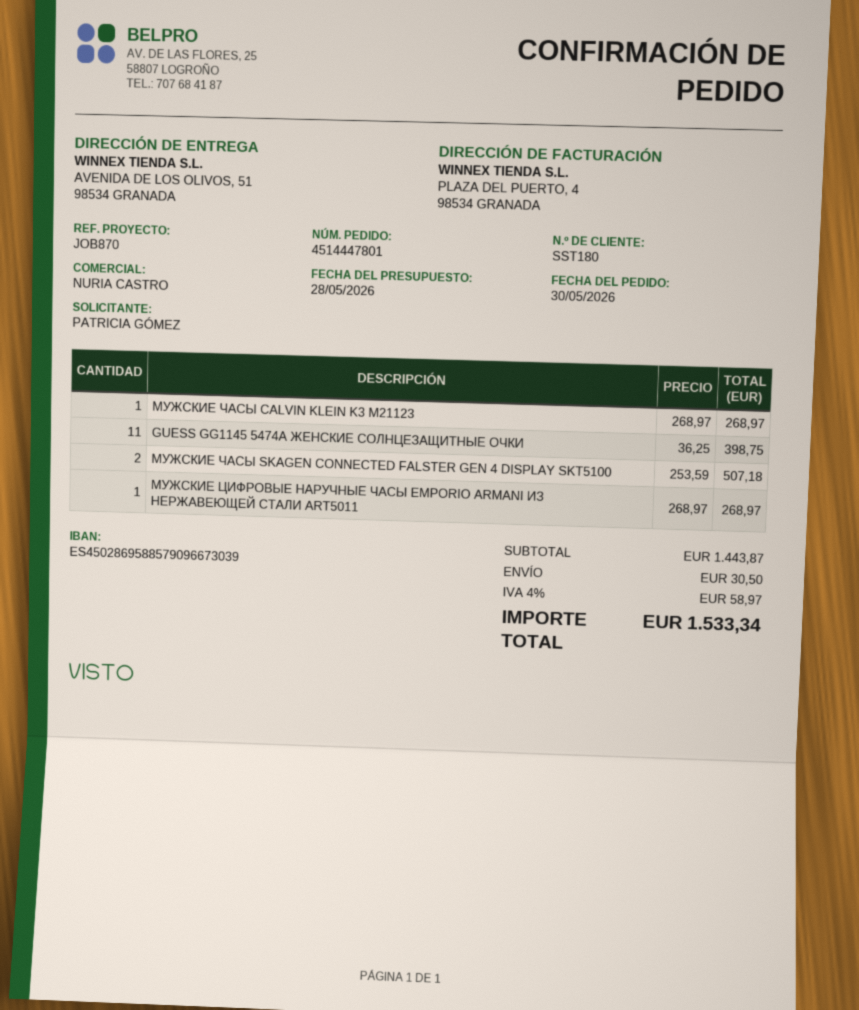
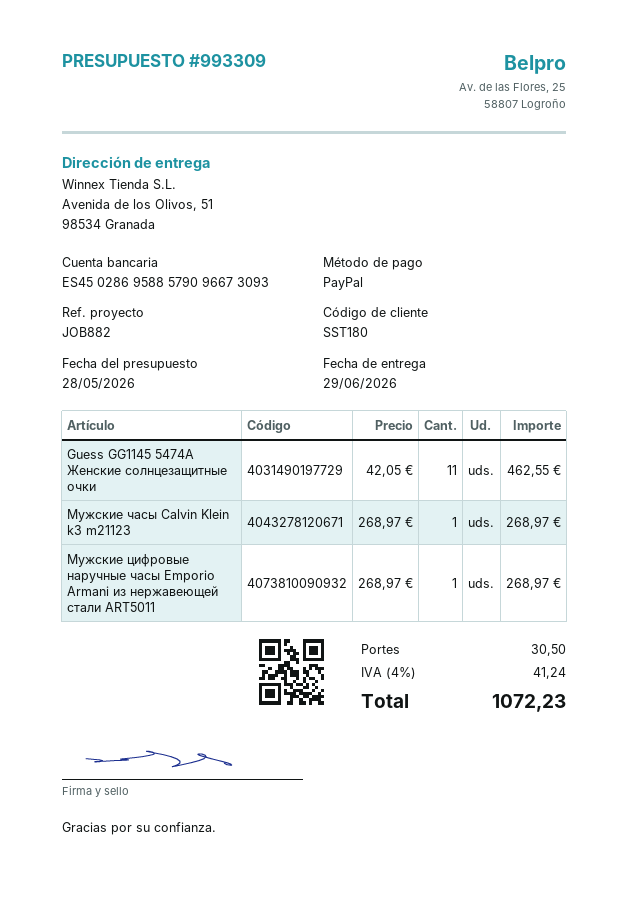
reference: JOB870 -> JOB882
bank account: ES4502869588579096673039 -> ES4502869588579096673093
GUESS GG1145 5474A ЖЕНСКИЕ СОЛНЦЕЗАЩИТНЫЕ ОЧКИ: 11 x 36.25 = 398.75 -> 11 x 42.05 = 462.55
МУЖСКИЕ ЧАСЫ SKAGEN CONNECTED FALSTER GEN 4 DISPLAY SKT5100: 2 x 253.59 = 507.18 -> none
tax: 4% = 58.97 -> 4% = 41.24
total: 1533.34 -> 1072.23

